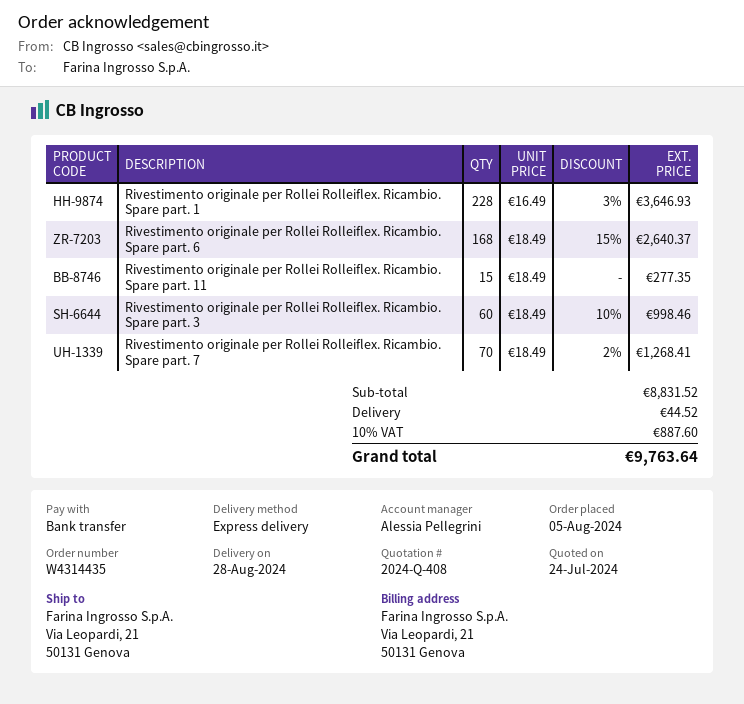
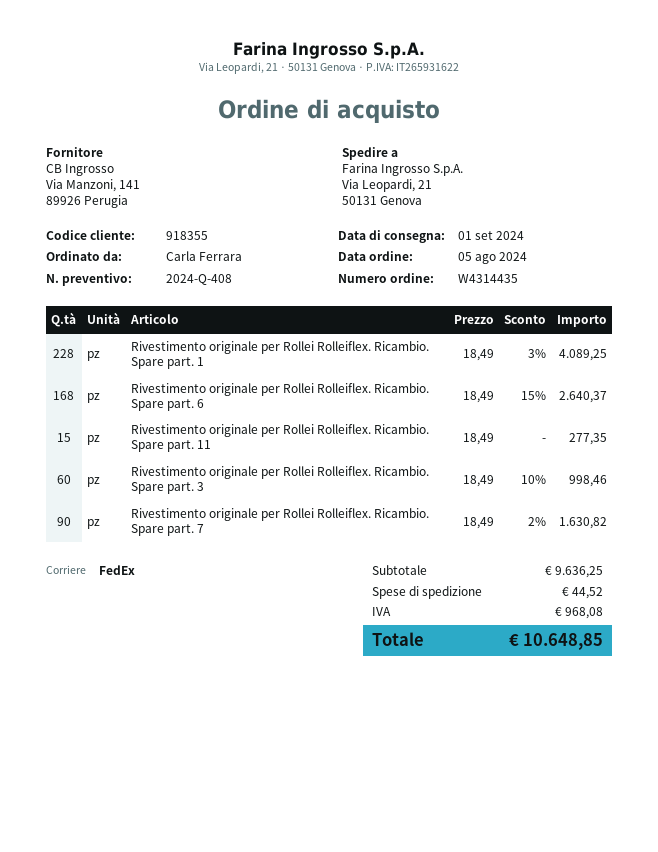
delivery date: 2024-08-28 -> 2024-09-01
shipping method: express -> FedEx
Rivestimento originale per Rollei Rolleiflex. Ricambio. Spare part. 1: 228 x 16.49 - 3% = 3646.93 -> 228 x 18.49 - 3% = 4089.25
Rivestimento originale per Rollei Rolleiflex. Ricambio. Spare part. 7: 70 x 18.49 - 2% = 1268.41 -> 90 x 18.49 - 2% = 1630.82
subtotal: 8831.52 -> 9636.25
tax: 887.60 -> 968.08
total: 9763.64 -> 10648.85

